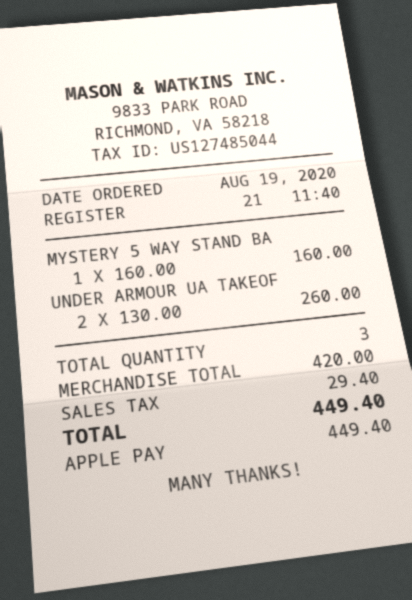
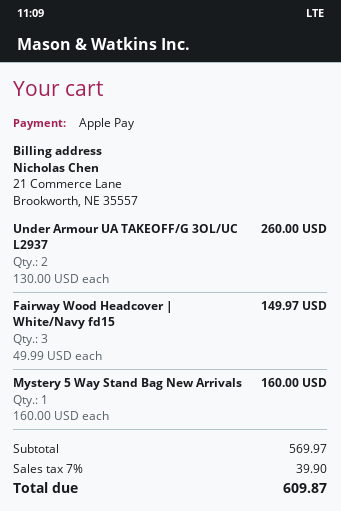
Fairway Wood Headcover | White/Navy fd15: none -> 3 x 49.99 = 149.97
subtotal: 420.00 -> 569.97
tax: 29.40 -> 39.90
total: 449.40 -> 609.87

